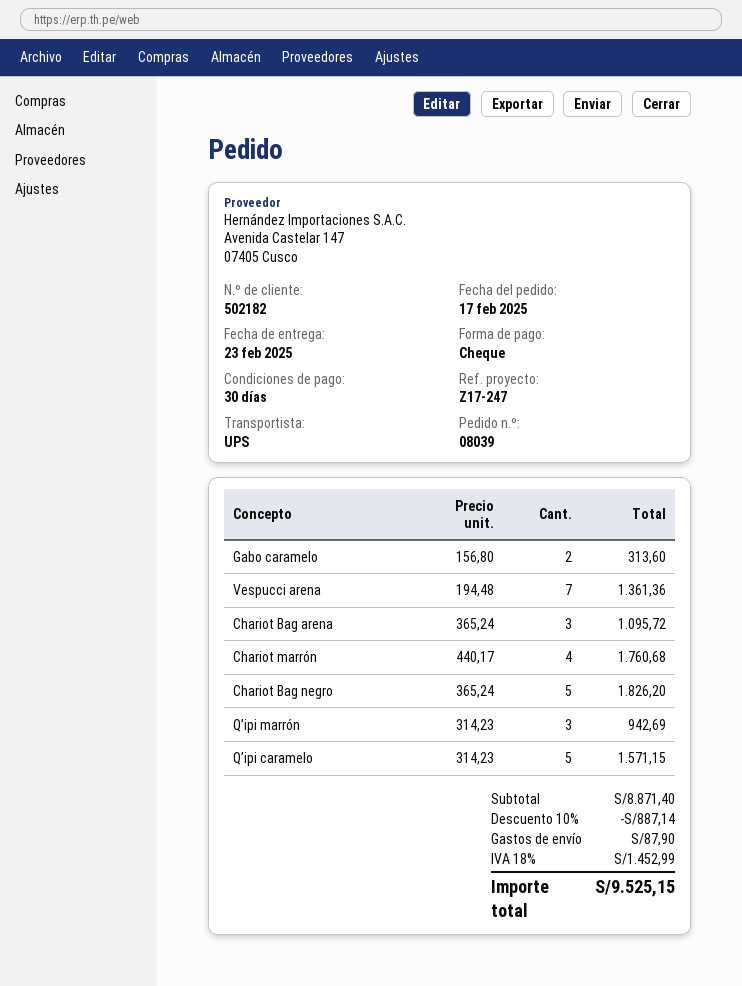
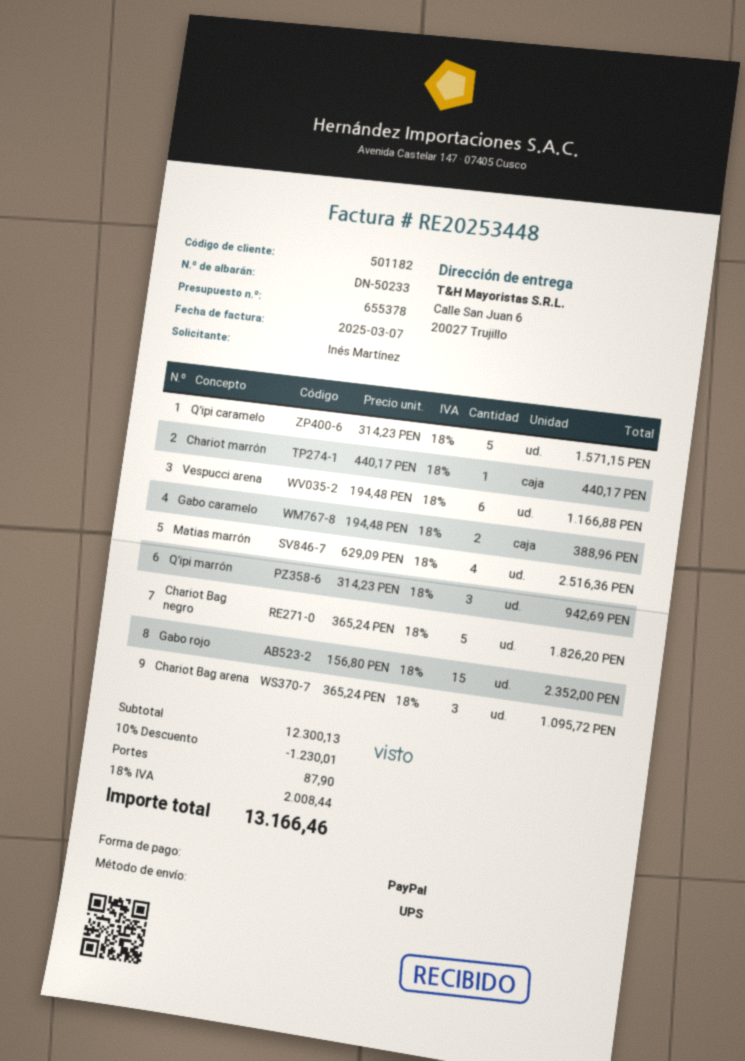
customer number: 502182 -> 501182
payment method: cheque -> PayPal
Gabo caramelo: 2 x 156.80 = 313.60 -> 2 x 194.48 = 388.96
Vespucci arena: 7 x 194.48 = 1361.36 -> 6 x 194.48 = 1166.88
Chariot marrón: 4 x 440.17 = 1760.68 -> 1 x 440.17 = 440.17
Matias marrón: none -> 4 x 629.09 = 2516.36
Gabo rojo: none -> 15 x 156.80 = 2352.00
subtotal: 8871.40 -> 12300.13
discount: 10% = 887.14 -> 10% = 1230.01
tax: 18% = 1452.99 -> 18% = 2008.44
total: 9525.15 -> 13166.46

